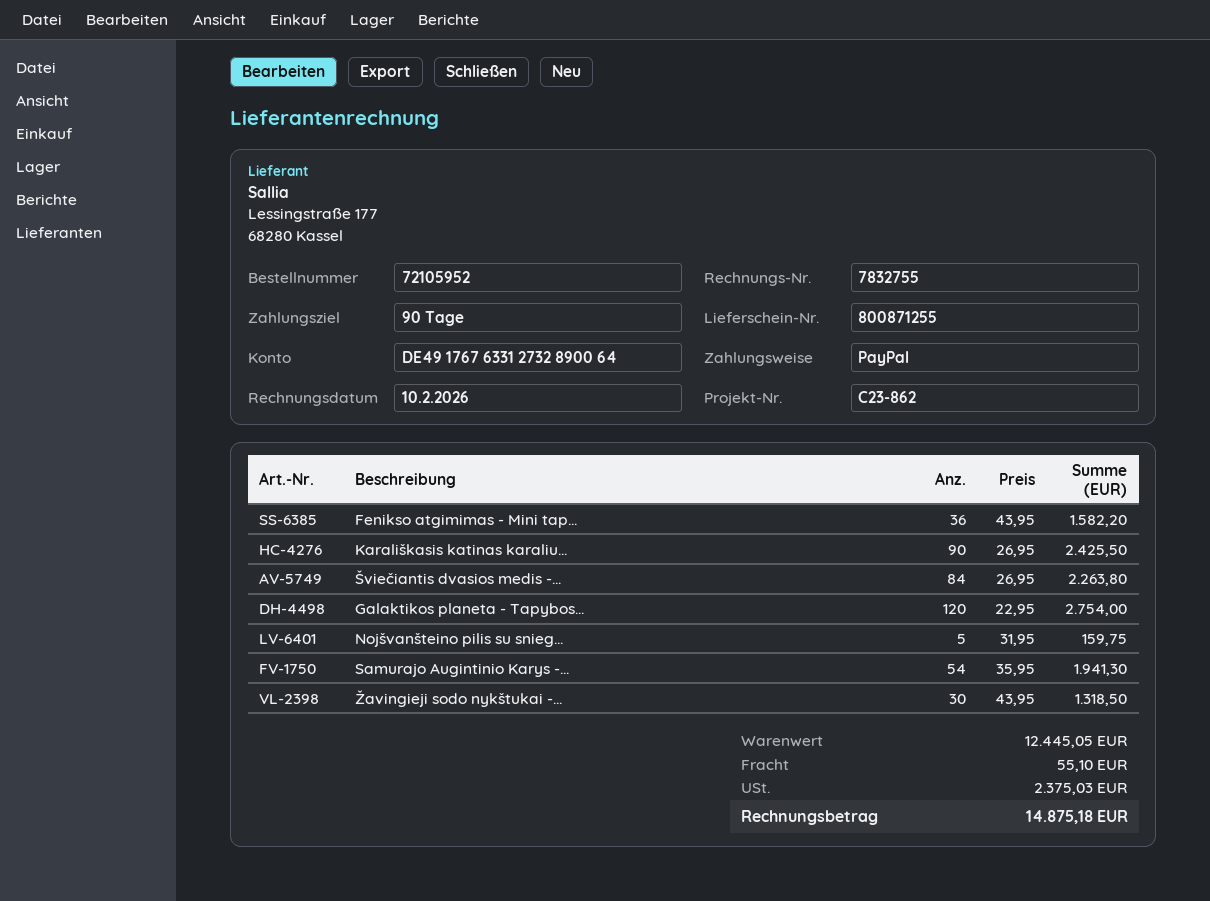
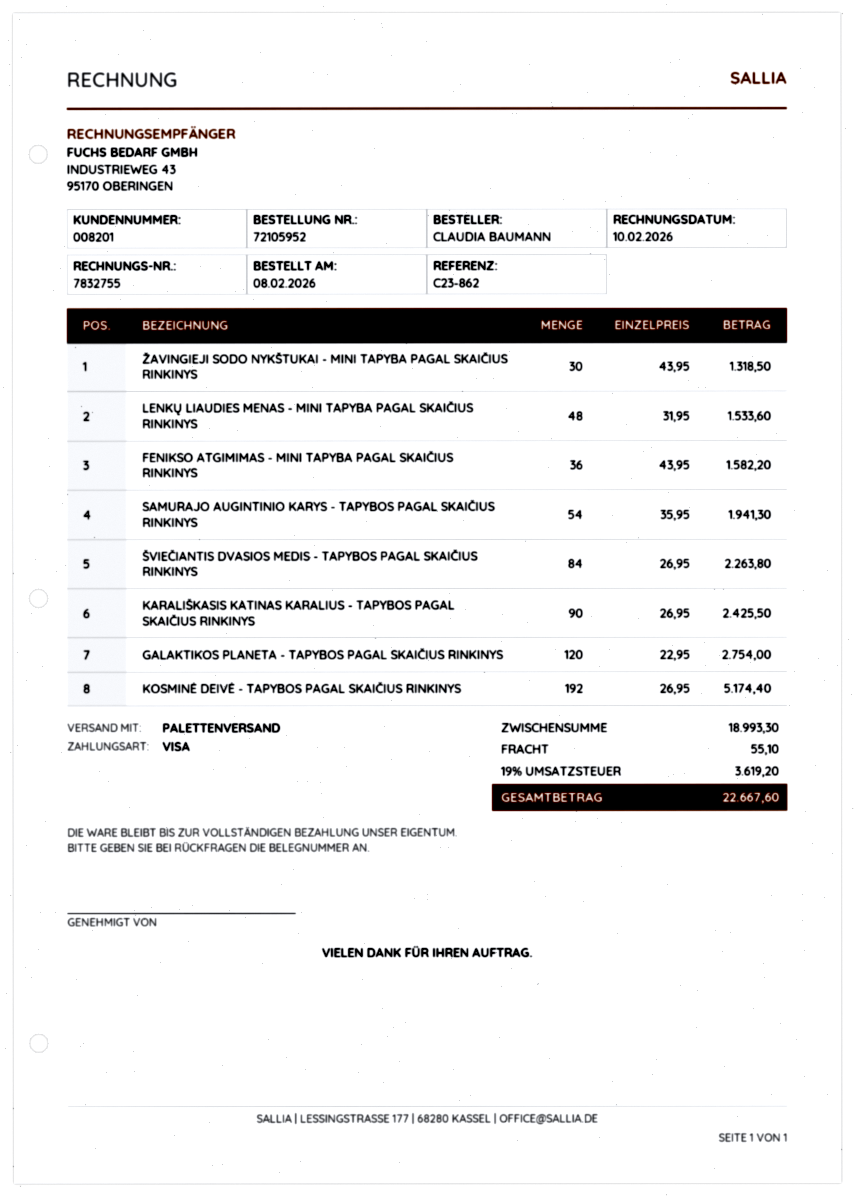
payment method: PayPal -> Visa
Nojšvanšteino pilis su snieg...: 5 x 31.95 = 159.75 -> none
LENKŲ LIAUDIES MENAS - MINI TAPYBA PAGAL SKAIČIUS RINKINYS: none -> 48 x 31.95 = 1533.60
KOSMINĖ DEIVĖ - TAPYBOS PAGAL SKAIČIUS RINKINYS: none -> 192 x 26.95 = 5174.40
subtotal: 12445.05 -> 18993.30
tax: 2375.03 -> 3619.20
total: 14875.18 -> 22667.60

